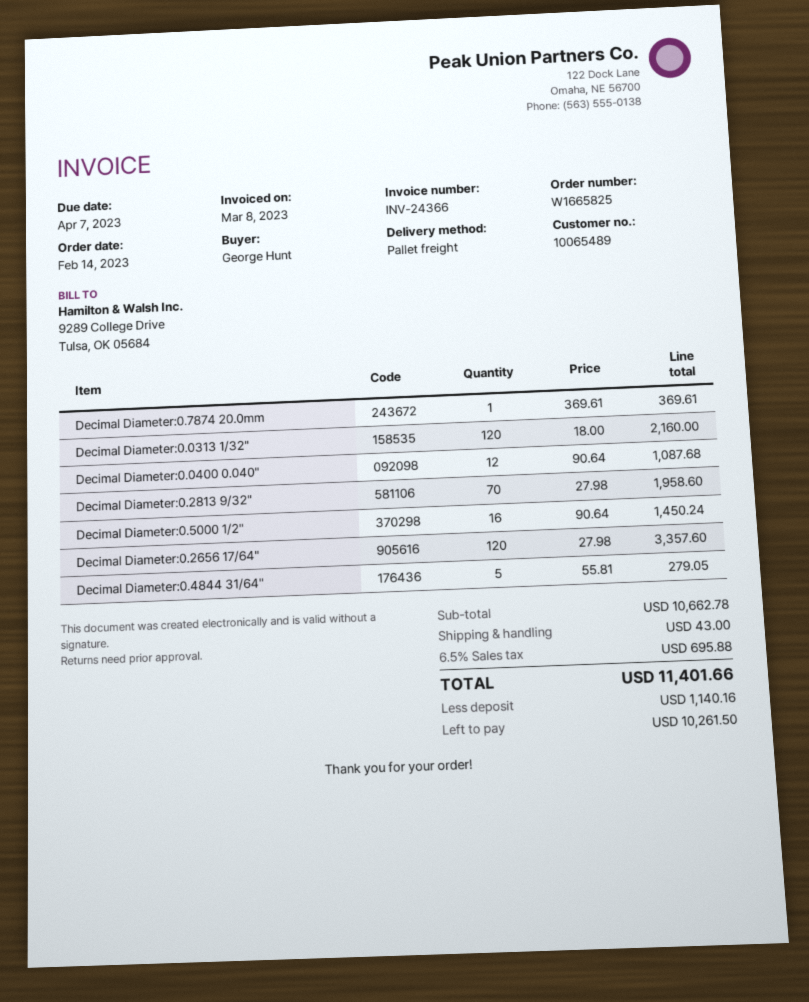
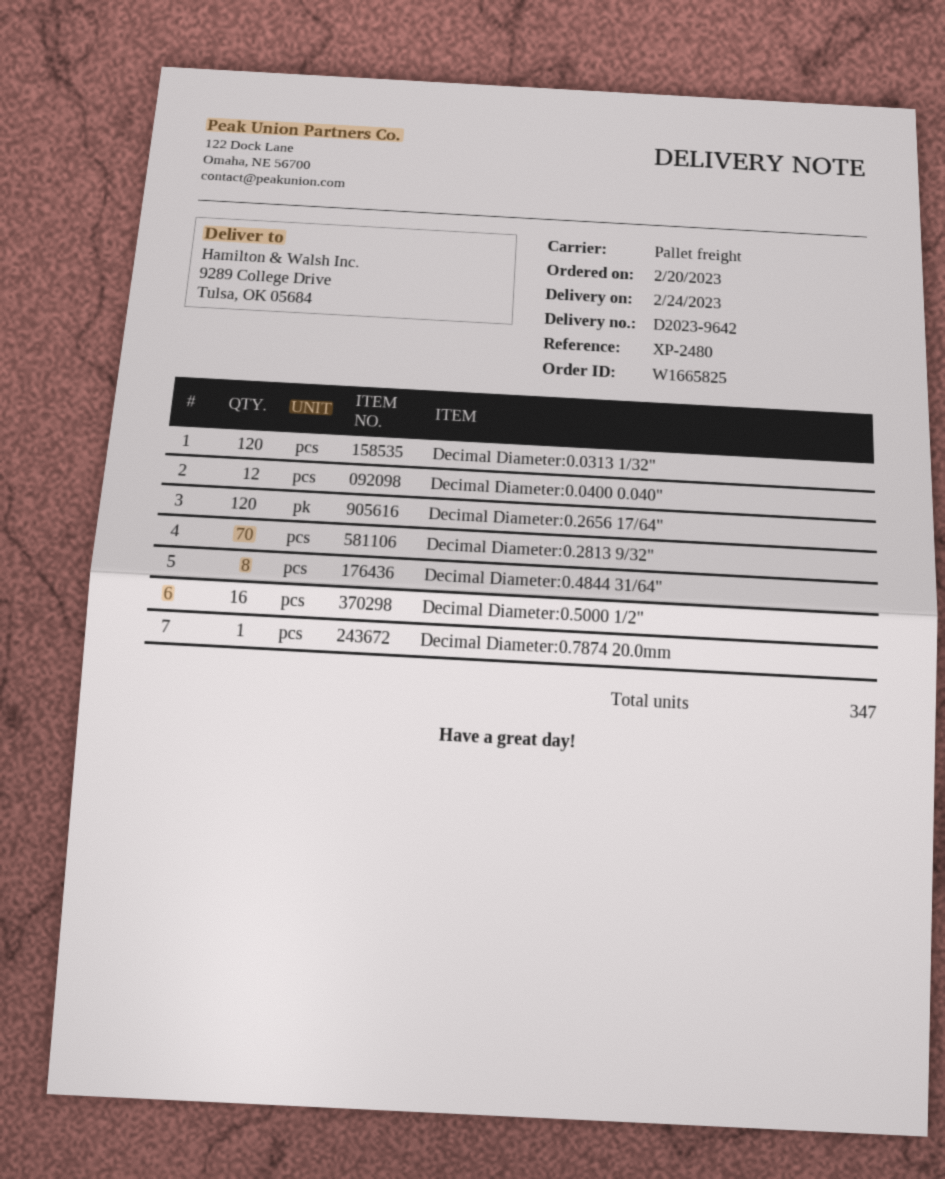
order date: 2023-02-14 -> 2023-02-20
Decimal Diameter:0.4844 31/64": 5 -> 8

